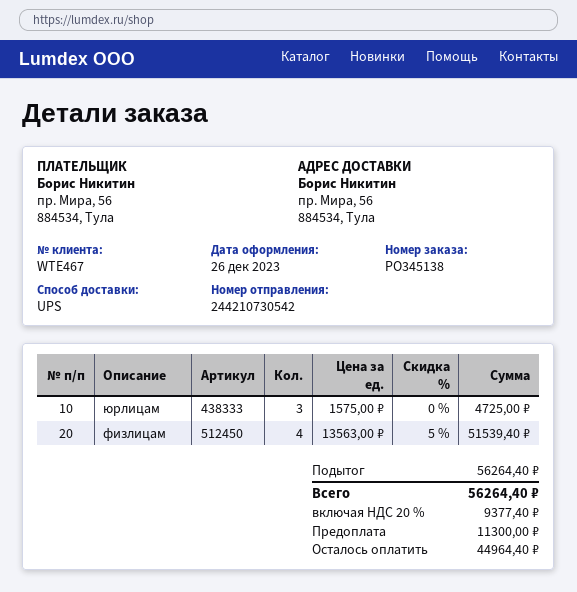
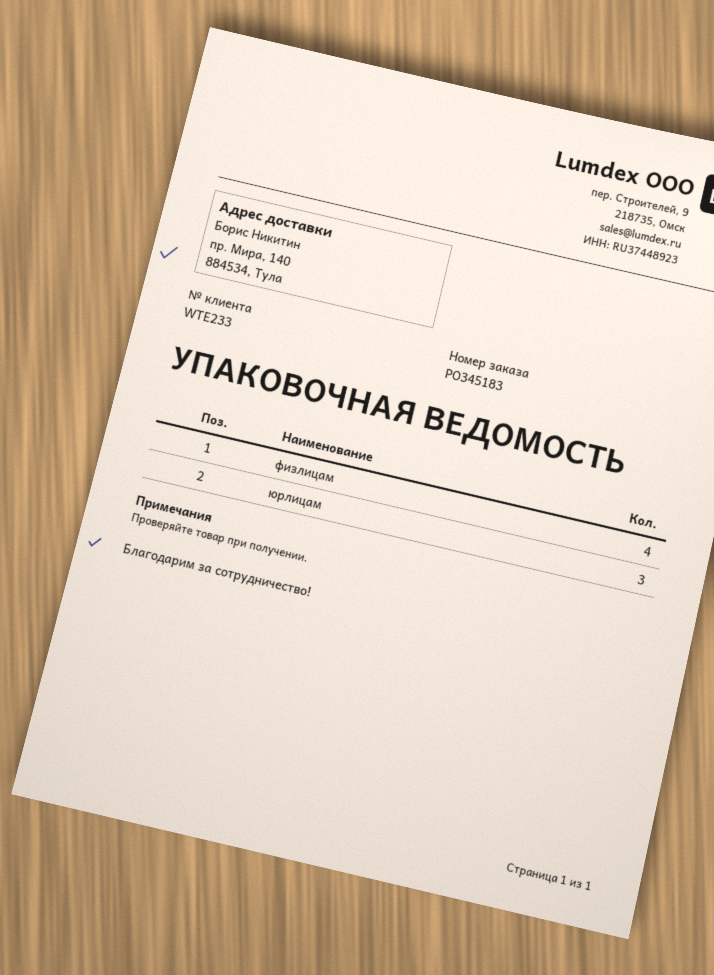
order number: PO345138 -> PO345183
customer number: WTE467 -> WTE233
ship to: пр. Мира, 56, 884534, Тула -> пр. Мира, 140, 884534, Тула

